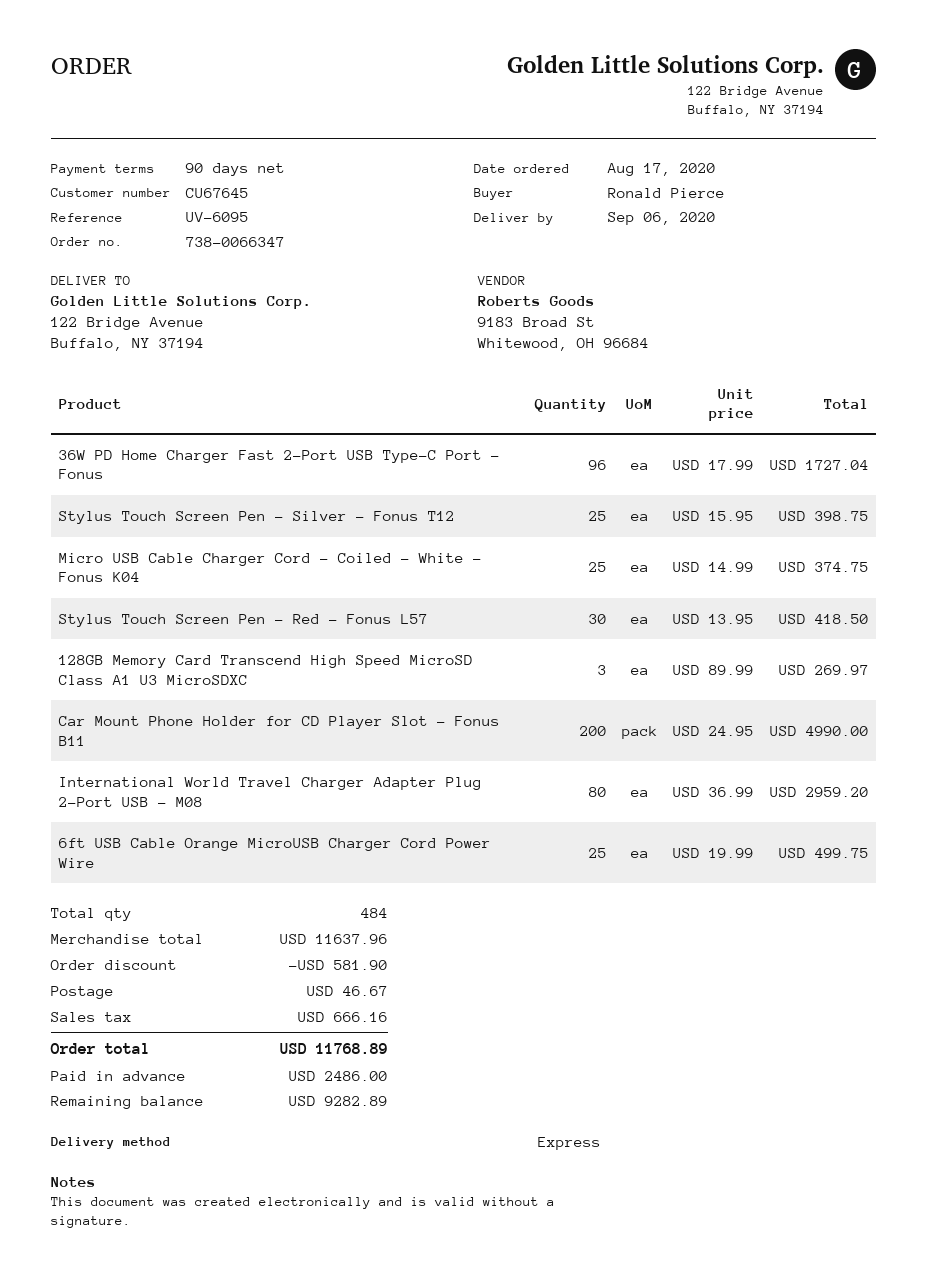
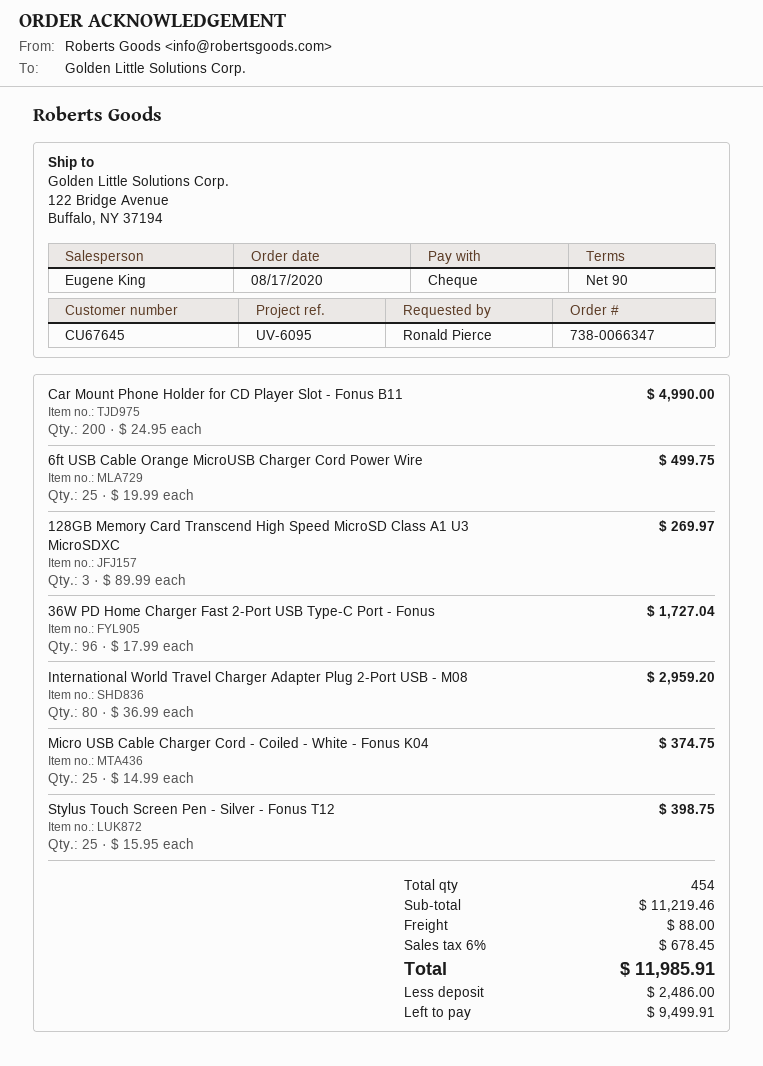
Stylus Touch Screen Pen - Red - Fonus L57: 30 x 13.95 = 418.50 -> none
total quantity: 484 -> 454
subtotal: 11637.96 -> 11219.46
discount: 581.90 -> none
shipping: 46.67 -> 88.00
tax: 666.16 -> 678.45
total: 11768.89 -> 11985.91
balance: 9282.89 -> 9499.91

